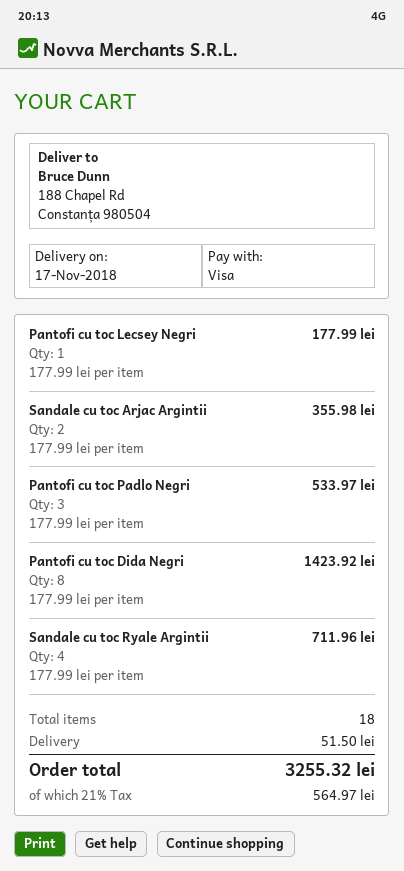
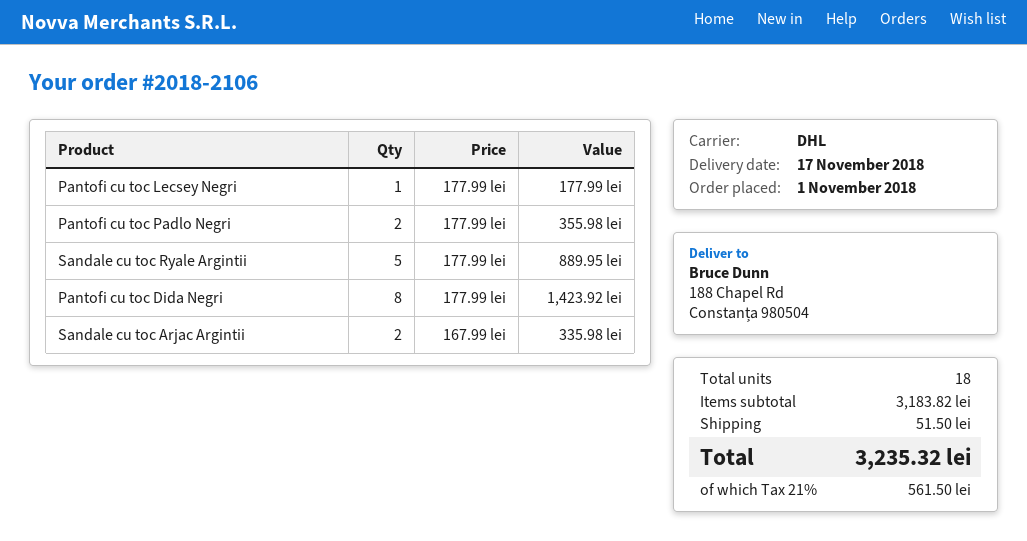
Sandale cu toc Arjac Argintii: 2 x 177.99 = 355.98 -> 2 x 167.99 = 335.98
Pantofi cu toc Padlo Negri: 3 x 177.99 = 533.97 -> 2 x 177.99 = 355.98
Sandale cu toc Ryale Argintii: 4 x 177.99 = 711.96 -> 5 x 177.99 = 889.95
tax: 21% = 564.97 -> 21% = 561.50
total: 3255.32 -> 3235.32

